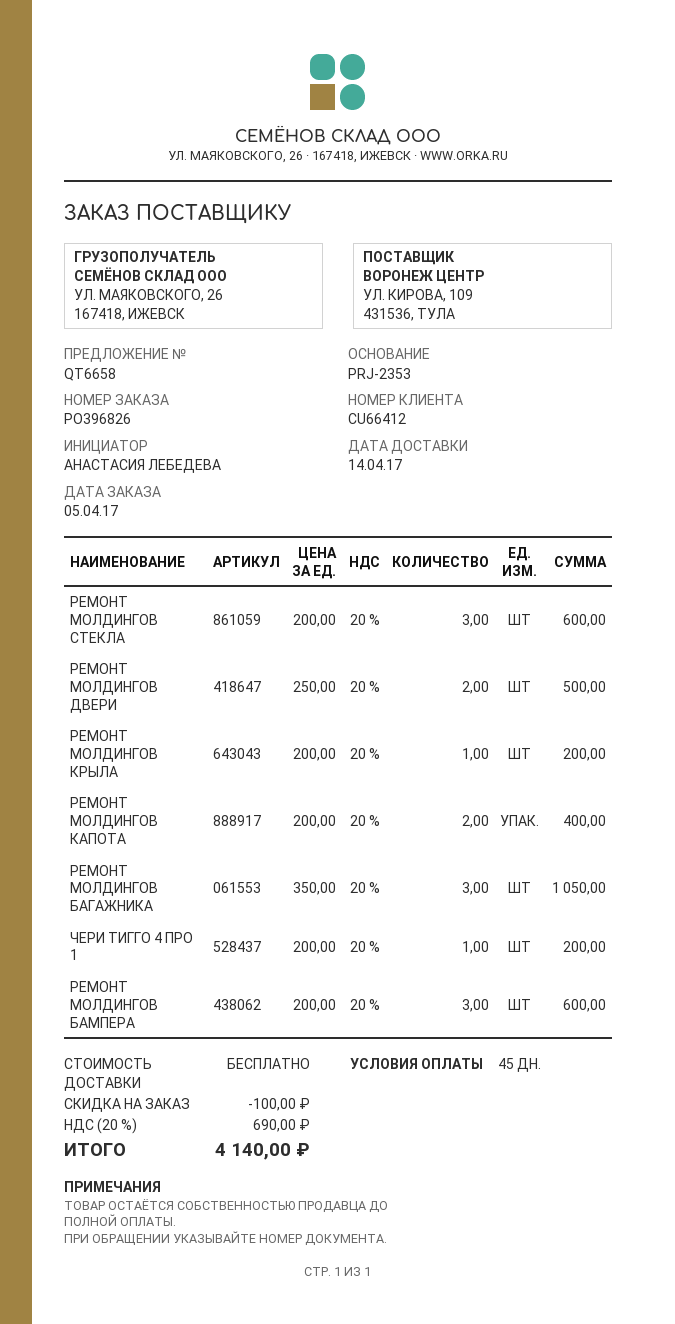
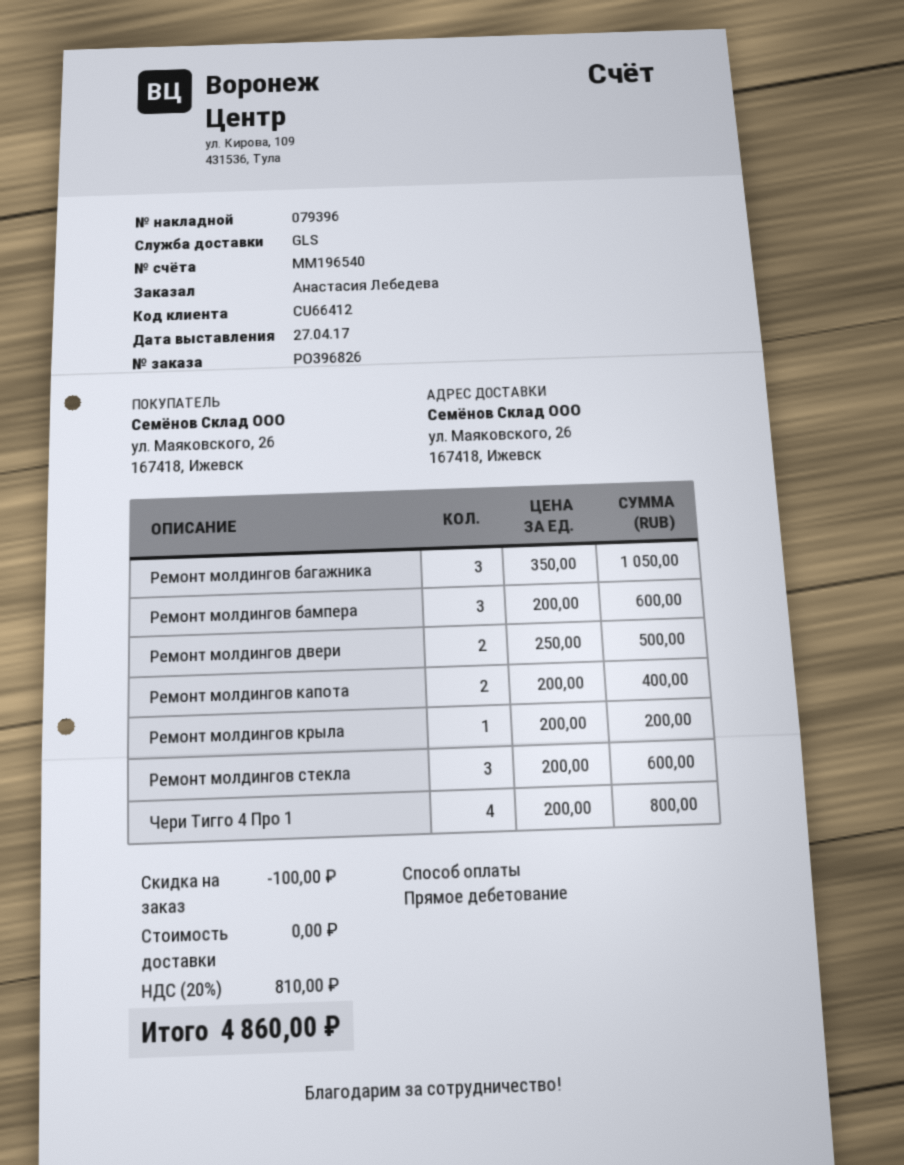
ЧЕРИ ТИГГО 4 ПРО 1: 1 x 200.00 = 200.00 -> 4 x 200.00 = 800.00
tax: 20% = 690.00 -> 20% = 810.00
total: 4140.00 -> 4860.00

